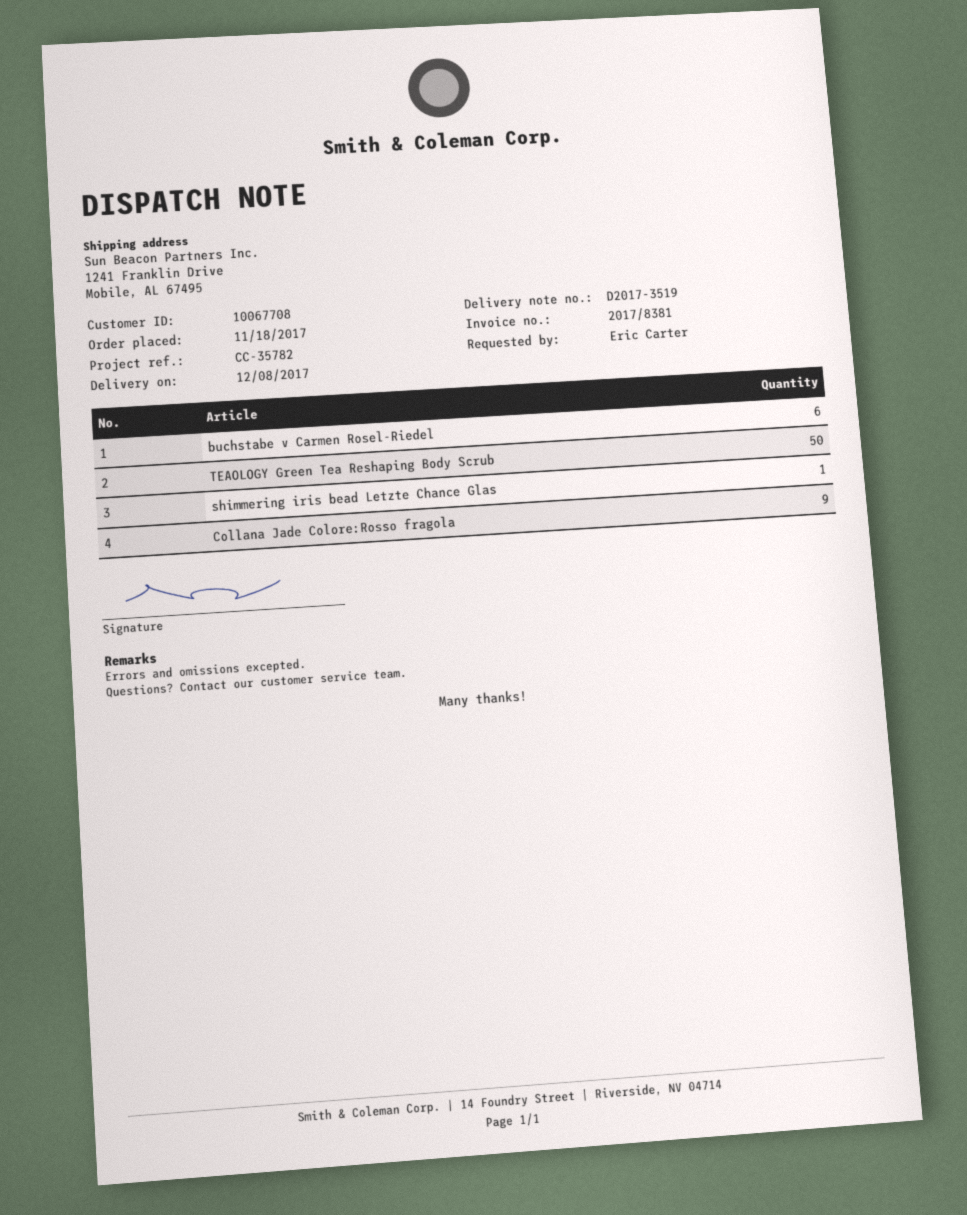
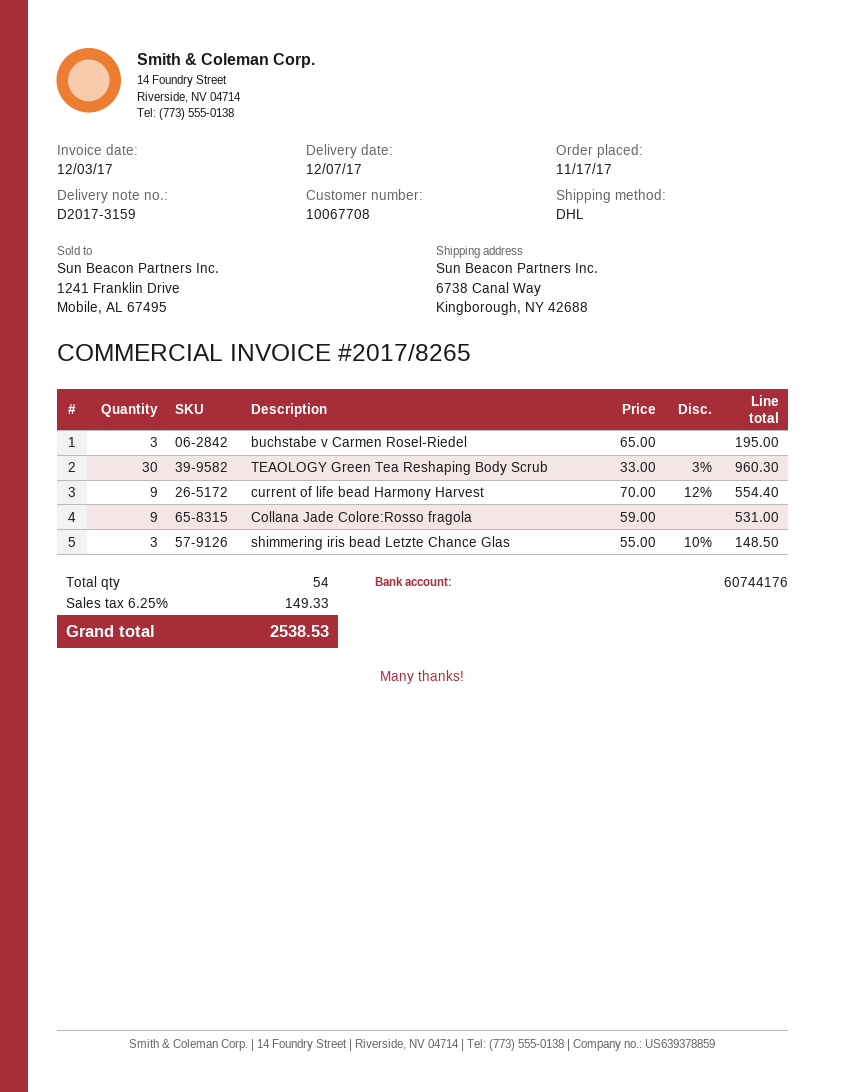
order date: 2017-11-18 -> 2017-11-17
delivery note number: D2017-3519 -> D2017-3159
delivery date: 2017-12-08 -> 2017-12-07
invoice number: 2017/8381 -> 2017/8265
ship to: 1241 Franklin Drive, Mobile, AL 67495 -> 6738 Canal Way, Kingborough, NY 42688
buchstabe v Carmen Rosel-Riedel: 6 -> 3
TEAOLOGY Green Tea Reshaping Body Scrub: 50 -> 30
shimmering iris bead Letzte Chance Glas: 1 -> 3
current of life bead Harmony Harvest: none -> 9

